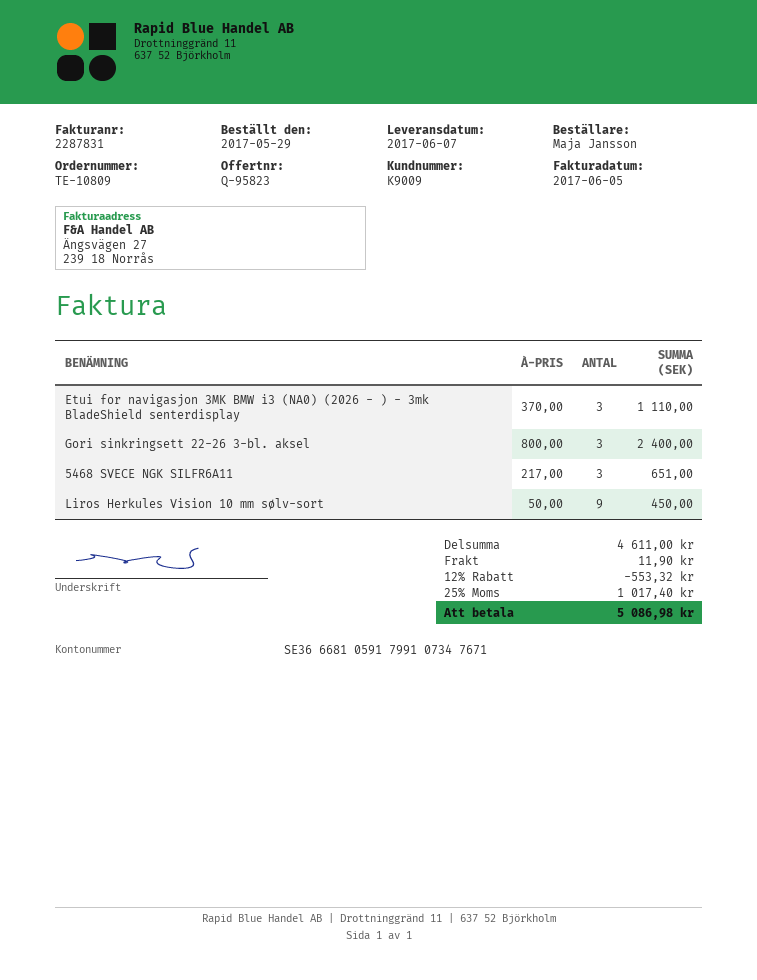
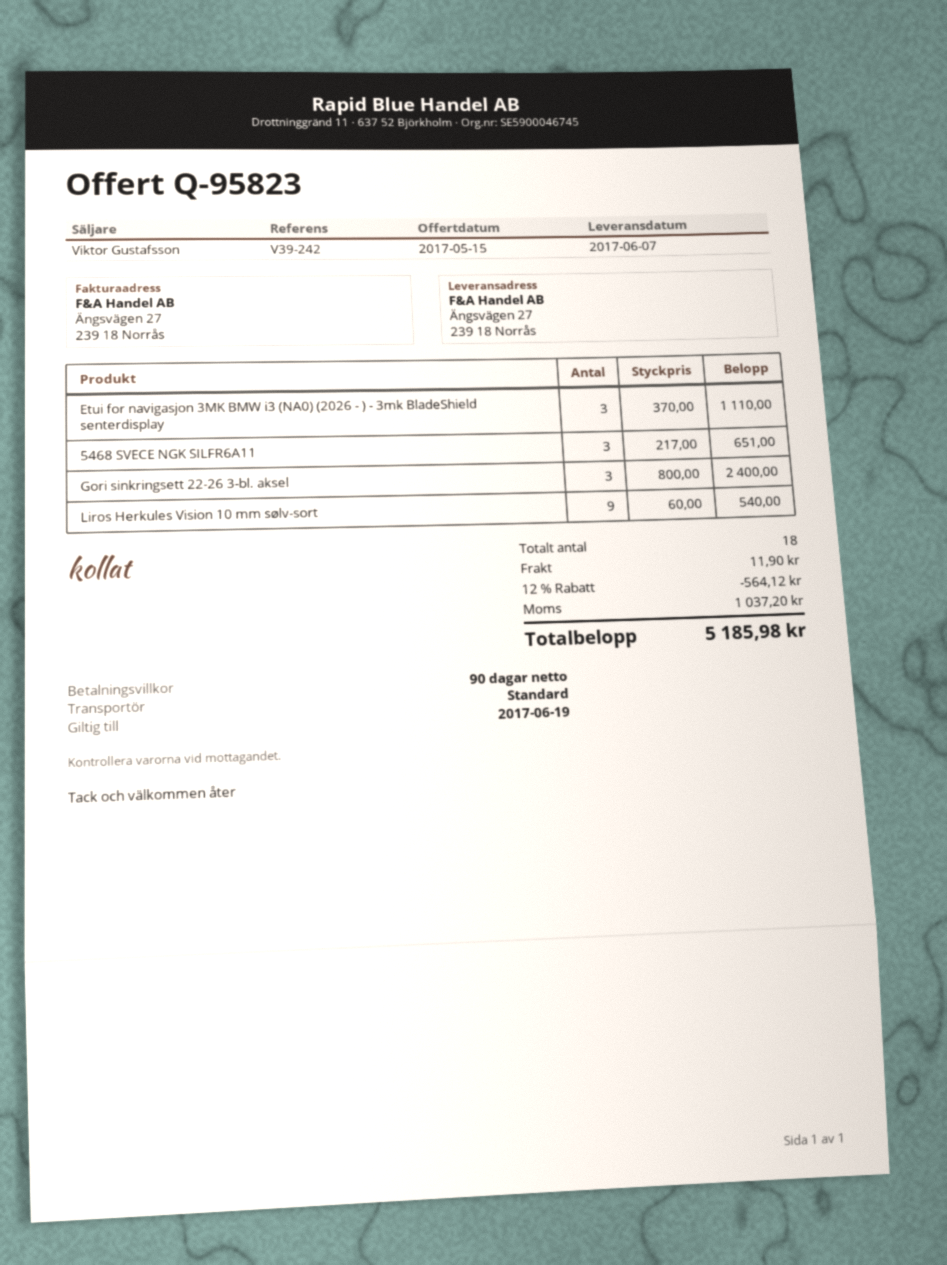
Liros Herkules Vision 10 mm sølv-sort: 9 x 50.00 = 450.00 -> 9 x 60.00 = 540.00
discount: 12% = 553.32 -> 12% = 564.12
tax: 1017.40 -> 1037.20
total: 5086.98 -> 5185.98

